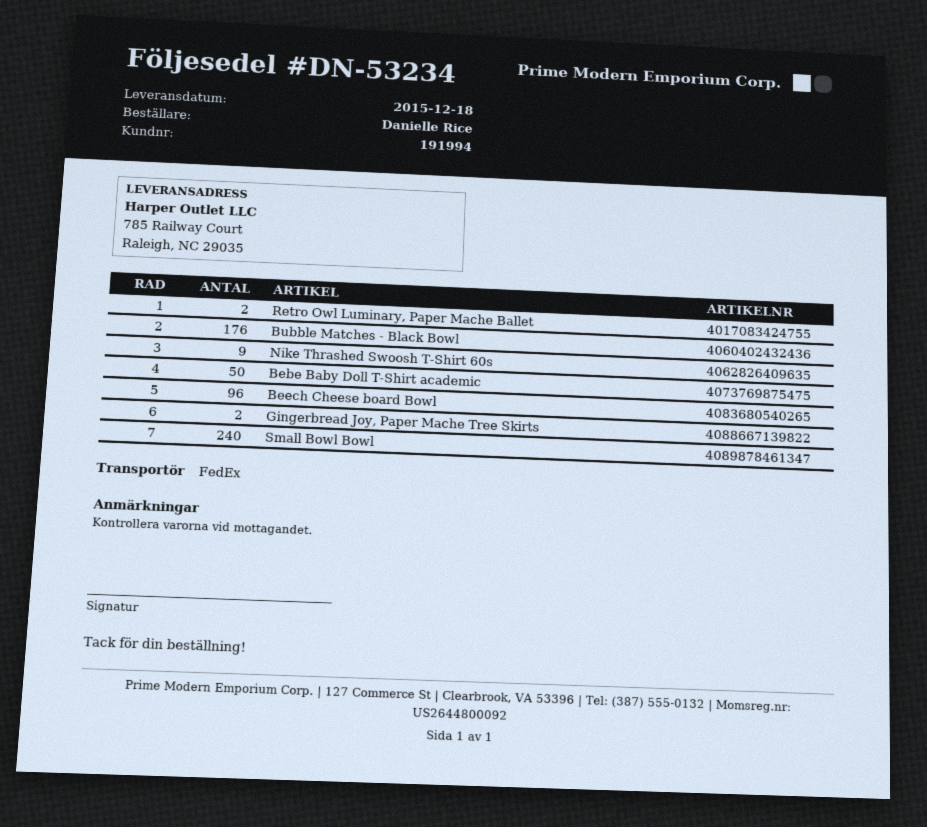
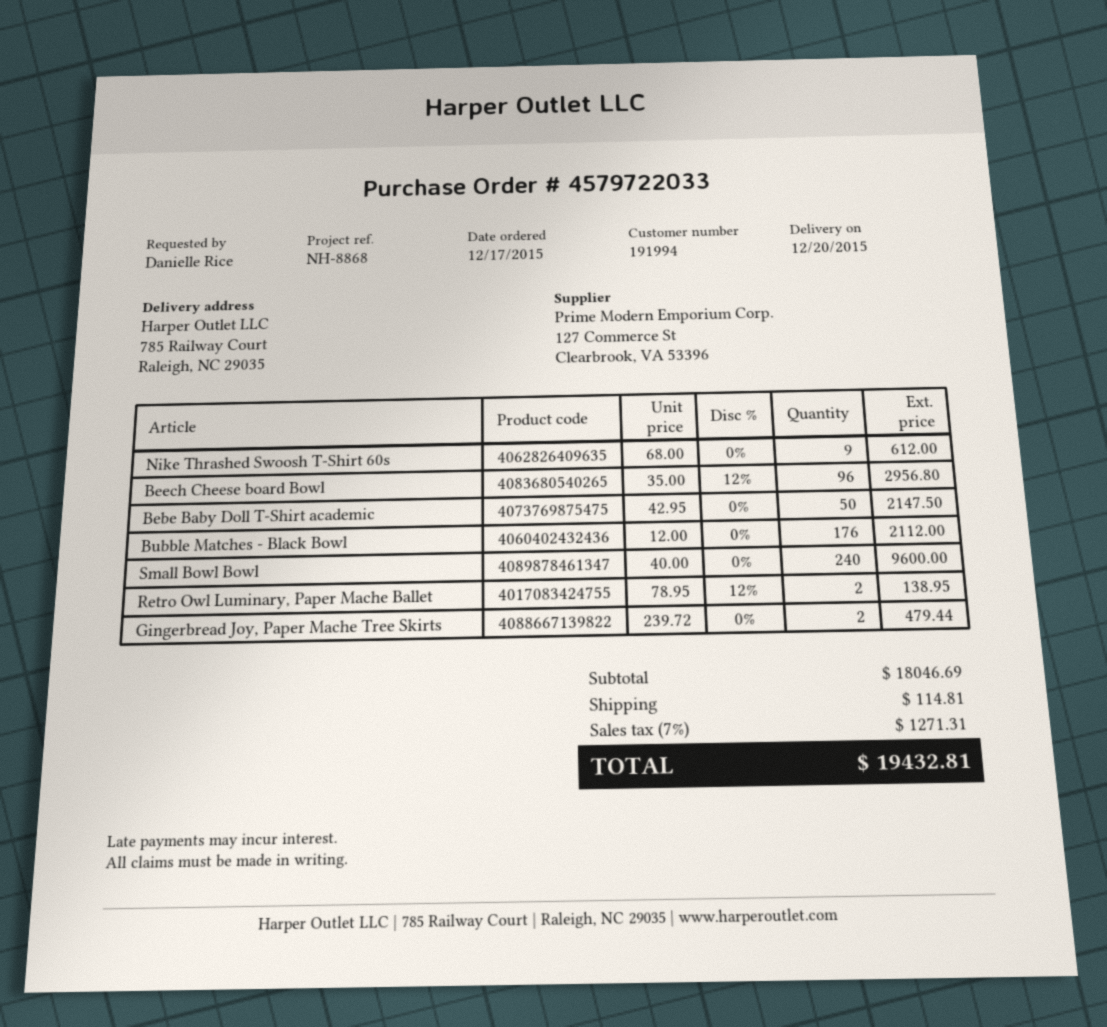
delivery date: 2015-12-18 -> 2015-12-20

